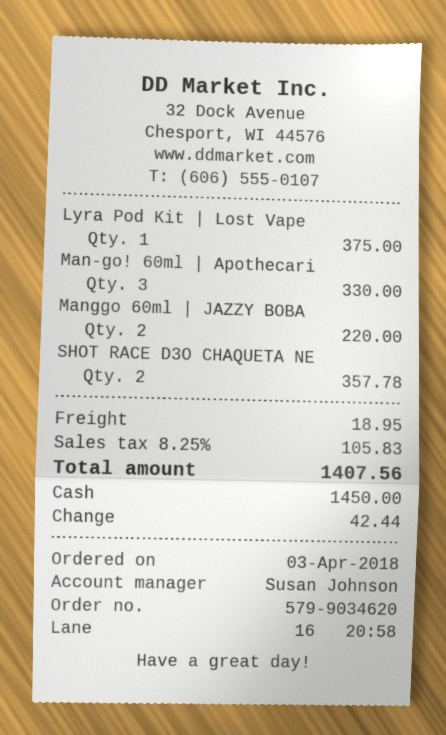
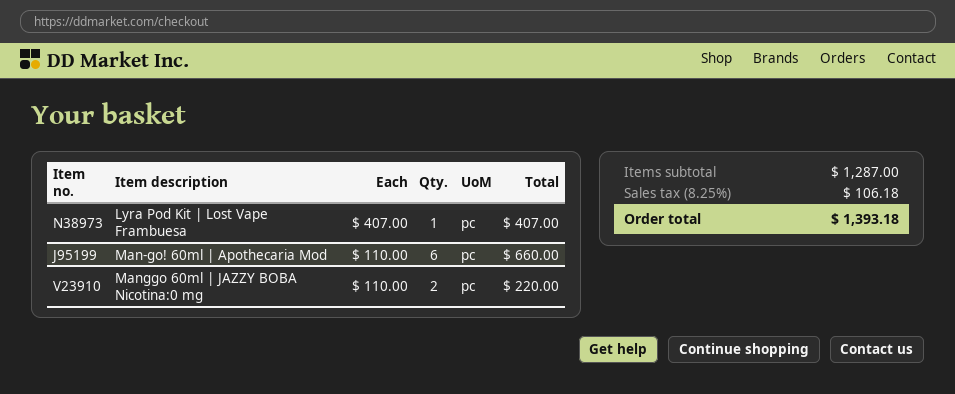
Lyra Pod Kit | Lost Vape: 1 for 375.00 -> 1 for 407.00
Man-go! 60ml | Apothecari: 3 for 330.00 -> 6 for 660.00
SHOT RACE D3O CHAQUETA NE: 2 for 357.78 -> none
shipping: 18.95 -> none
tax: 8.25% = 105.83 -> 8.25% = 106.18
total: 1407.56 -> 1393.18

